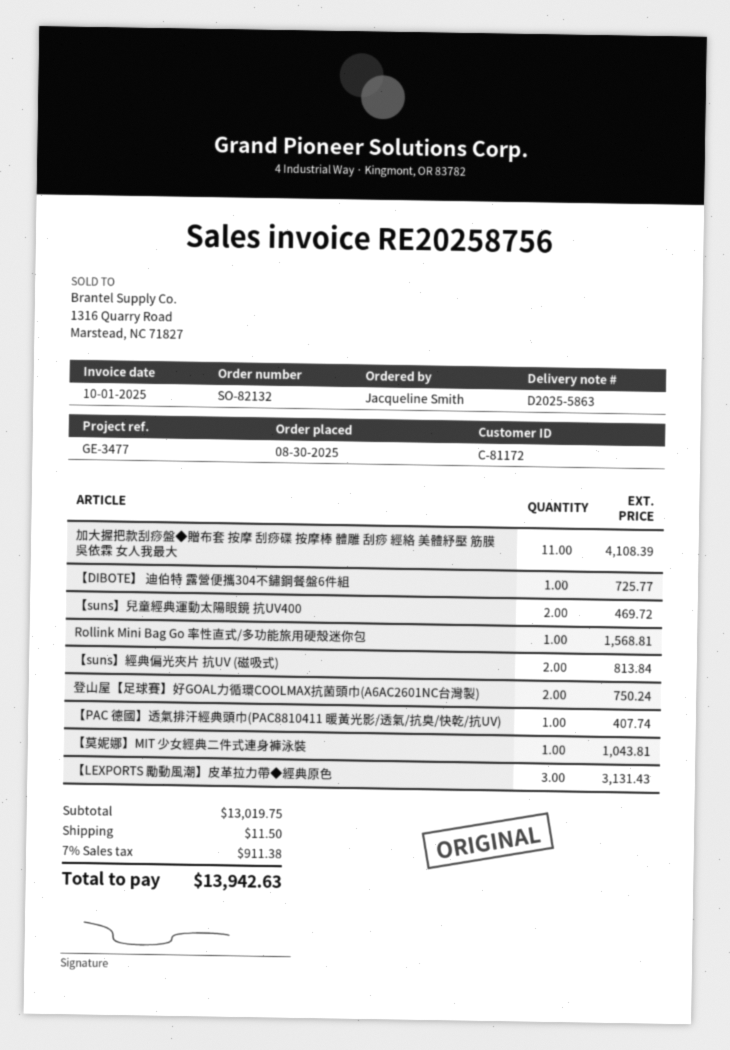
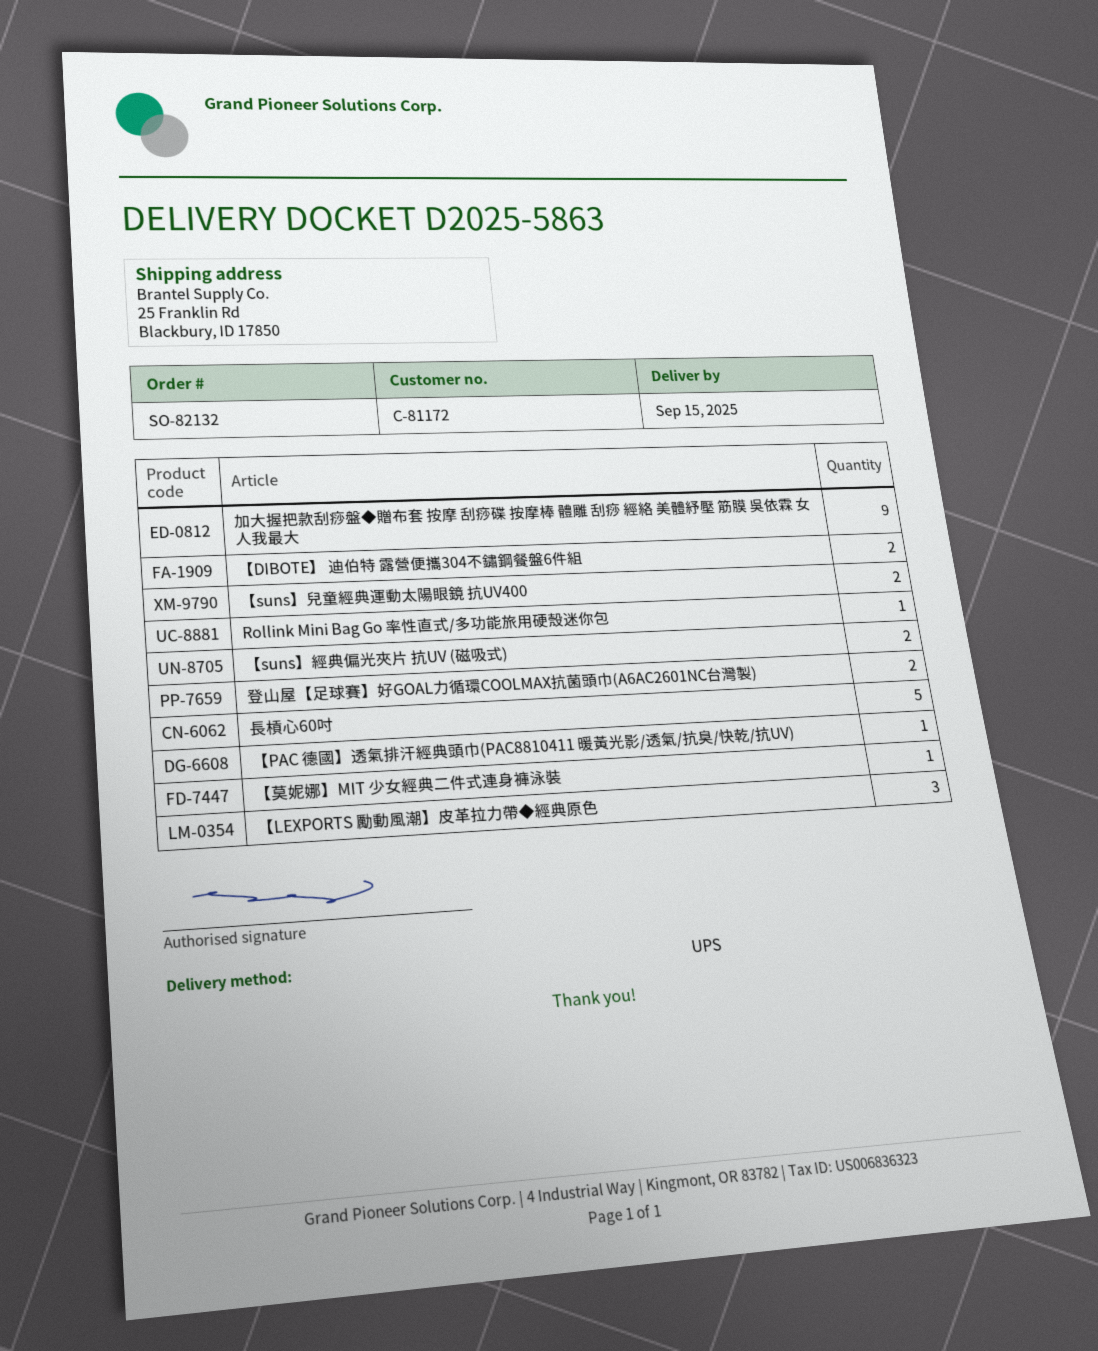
加大握把款刮痧盤◆贈布套 按摩 刮痧碟 按摩棒 體雕 刮痧 經絡 美體紓壓 筋膜 吳依霖 女人我最大: 11 -> 9
【DIBOTE】 迪伯特 露營便攜304不鏽鋼餐盤6件組: 1 -> 2
長槓心60吋: none -> 5

